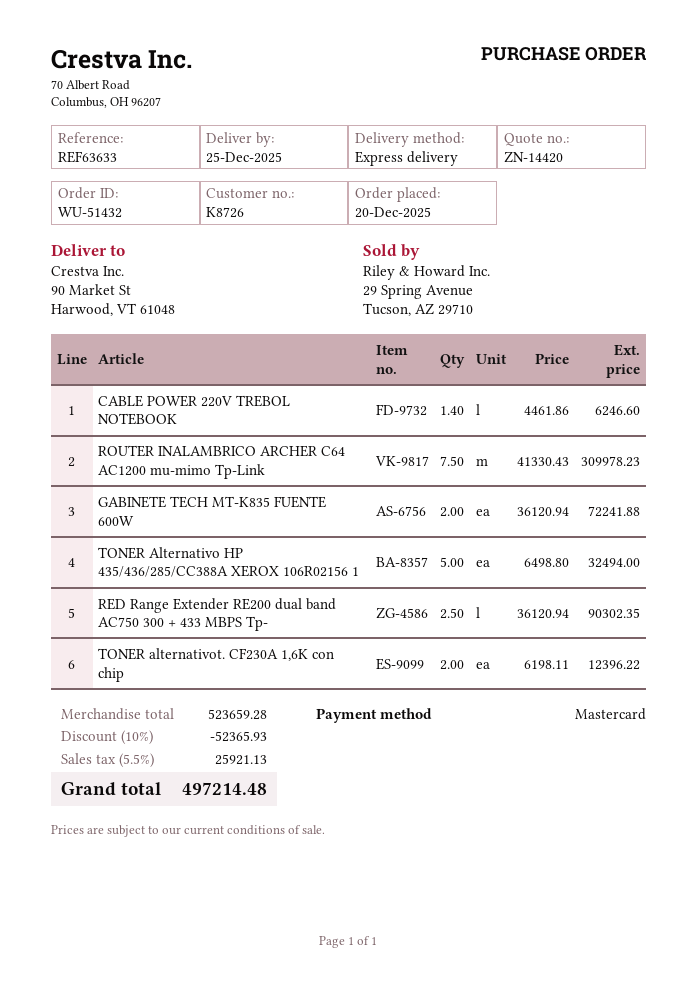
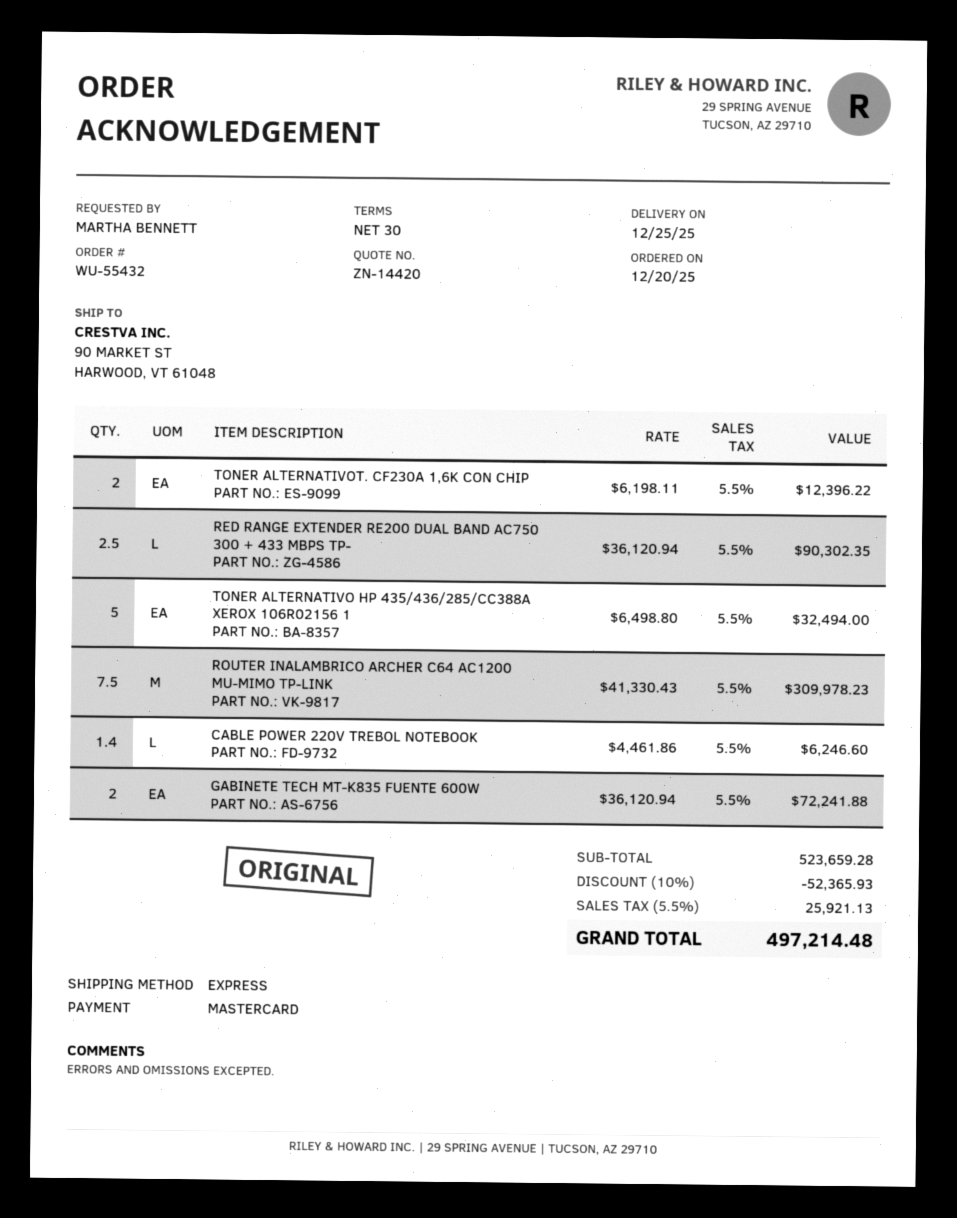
order number: WU-51432 -> WU-55432

